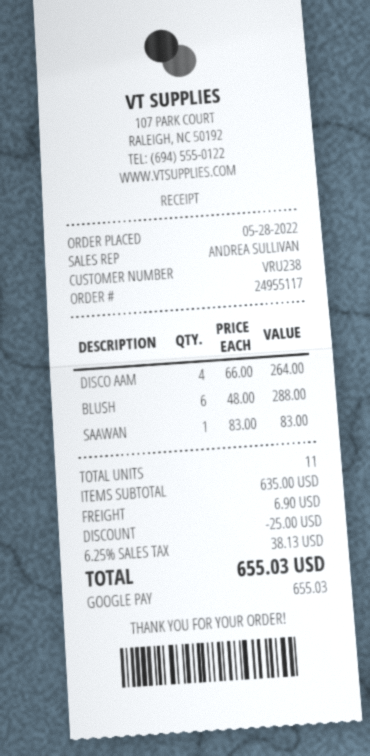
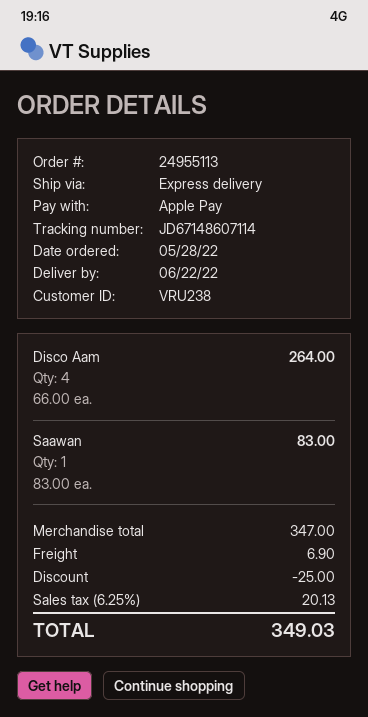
order number: 24955117 -> 24955113
payment method: Google Pay -> Apple Pay
BLUSH: 6 x 48.00 = 288.00 -> none
subtotal: 635.00 -> 347.00
tax: 6.25% = 38.13 -> 6.25% = 20.13
total: 655.03 -> 349.03

